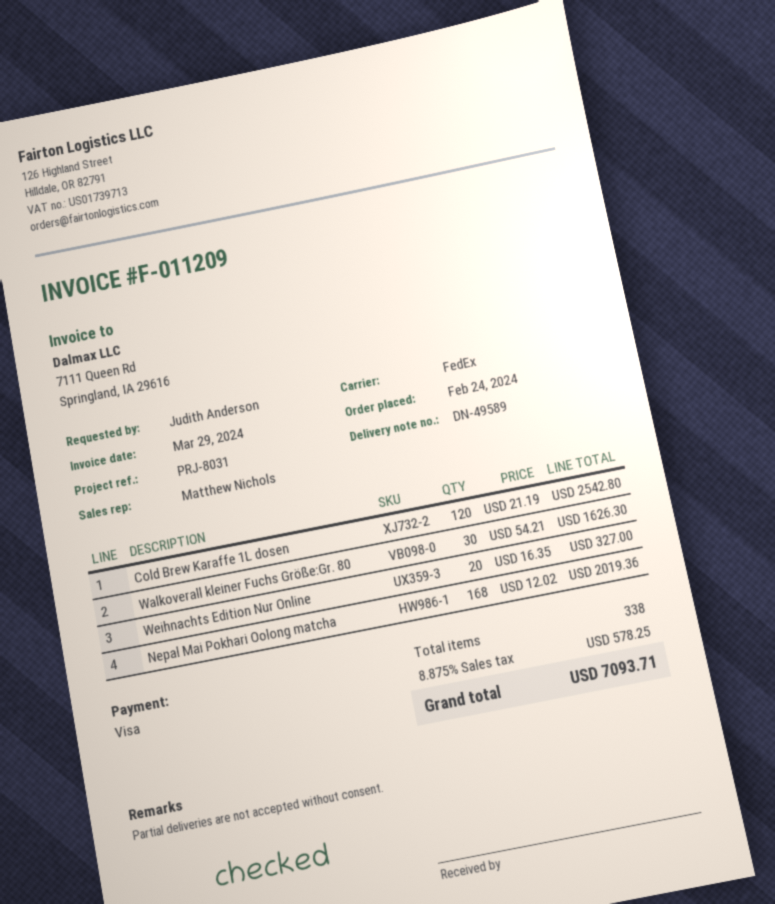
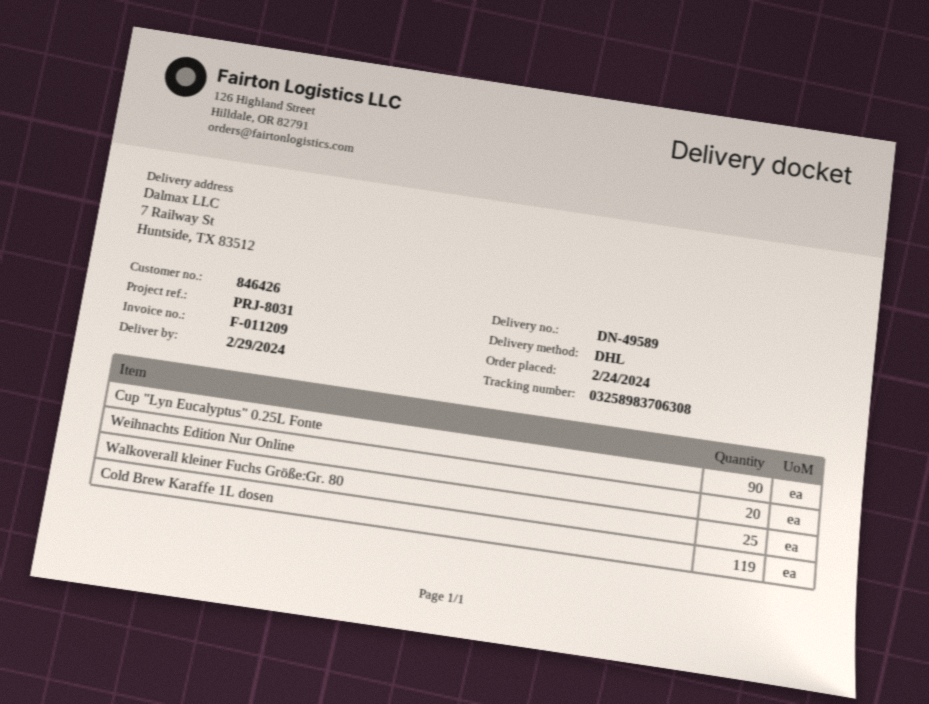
shipping method: FedEx -> DHL
Cold Brew Karaffe 1L dosen: 120 -> 119
Walkoverall kleiner Fuchs Größe:Gr. 80: 30 -> 25
Nepal Mai Pokhari Oolong matcha: 168 -> none
Cup "Lyn Eucalyptus" 0.25L Fonte: none -> 90

